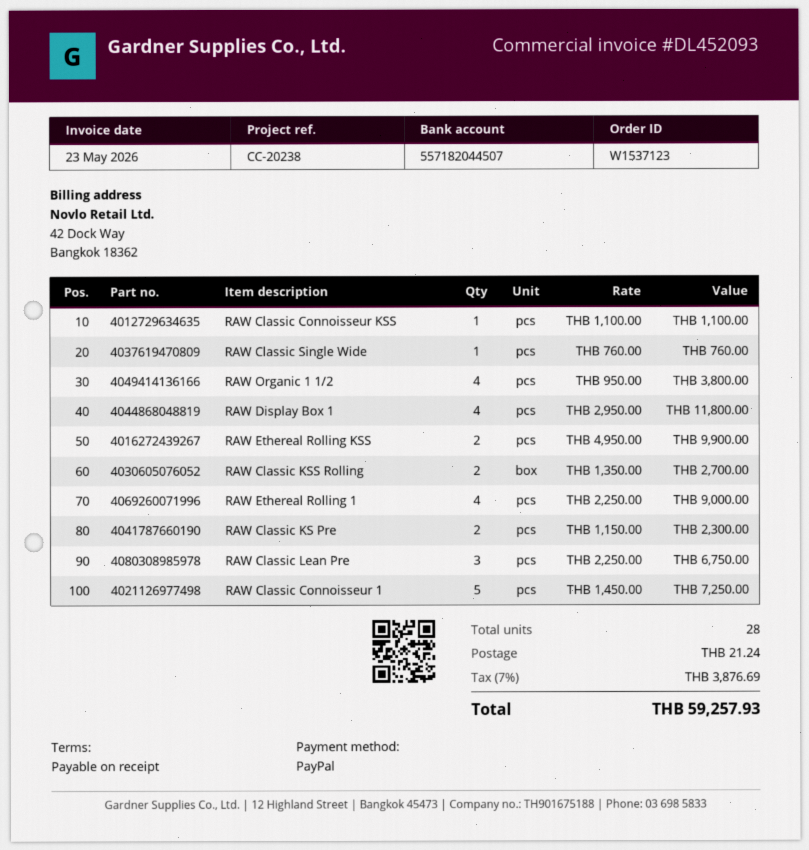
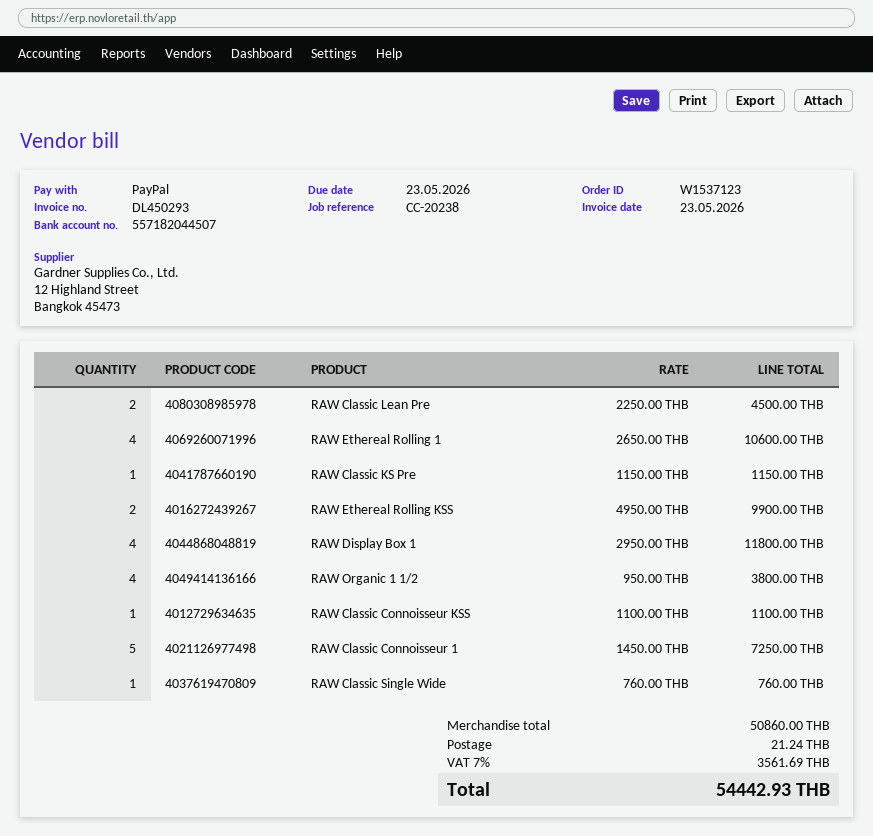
invoice number: DL452093 -> DL450293
RAW Classic KSS Rolling: 2 x 1350.00 = 2700.00 -> none
RAW Ethereal Rolling 1: 4 x 2250.00 = 9000.00 -> 4 x 2650.00 = 10600.00
RAW Classic KS Pre: 2 x 1150.00 = 2300.00 -> 1 x 1150.00 = 1150.00
RAW Classic Lean Pre: 3 x 2250.00 = 6750.00 -> 2 x 2250.00 = 4500.00
tax: 7% = 3876.69 -> 7% = 3561.69
total: 59257.93 -> 54442.93

